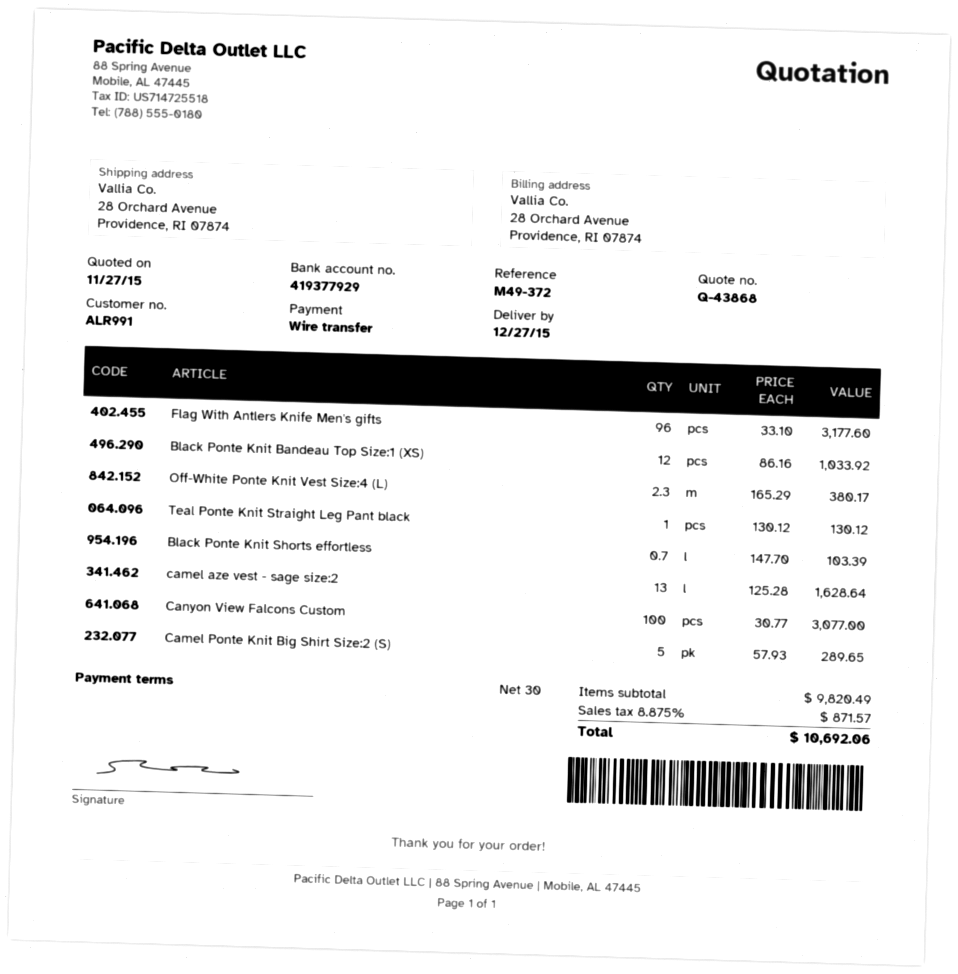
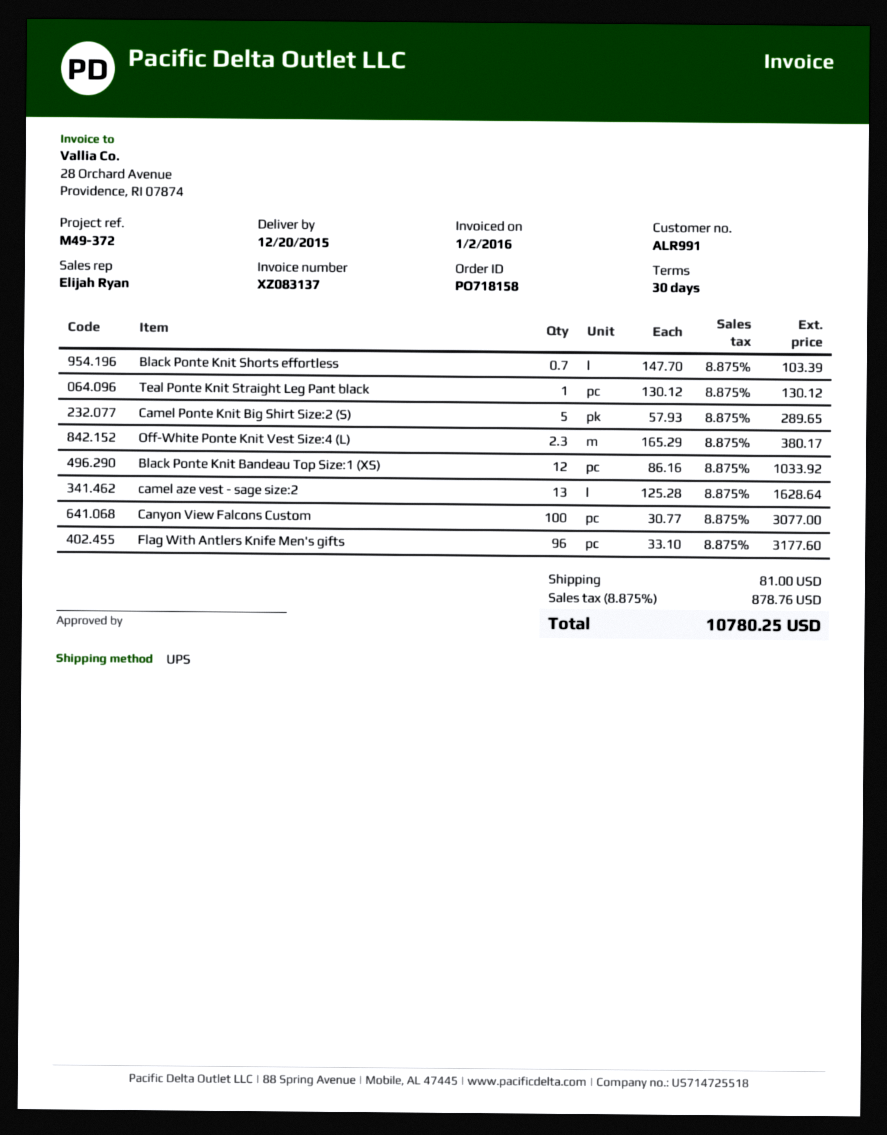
delivery date: 2015-12-27 -> 2015-12-20
shipping: none -> 81.00
tax: 8.875% = 871.57 -> 8.875% = 878.76
total: 10692.06 -> 10780.25

